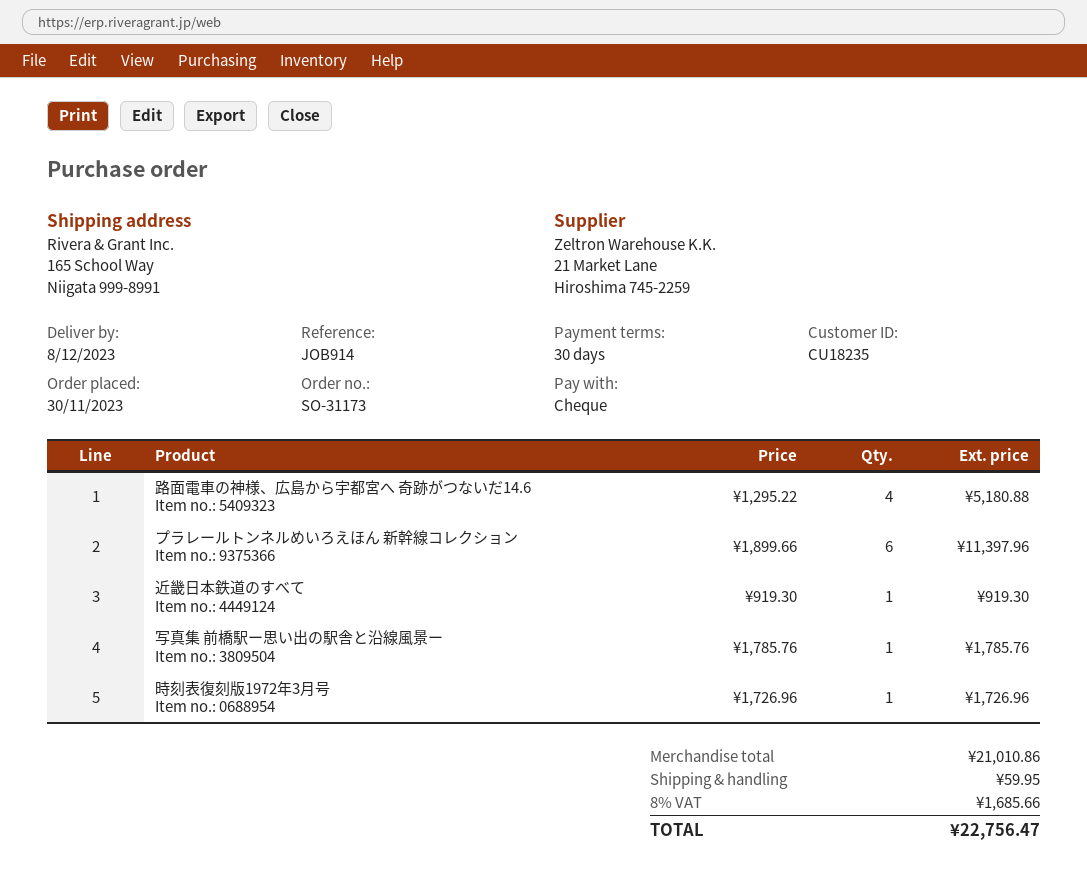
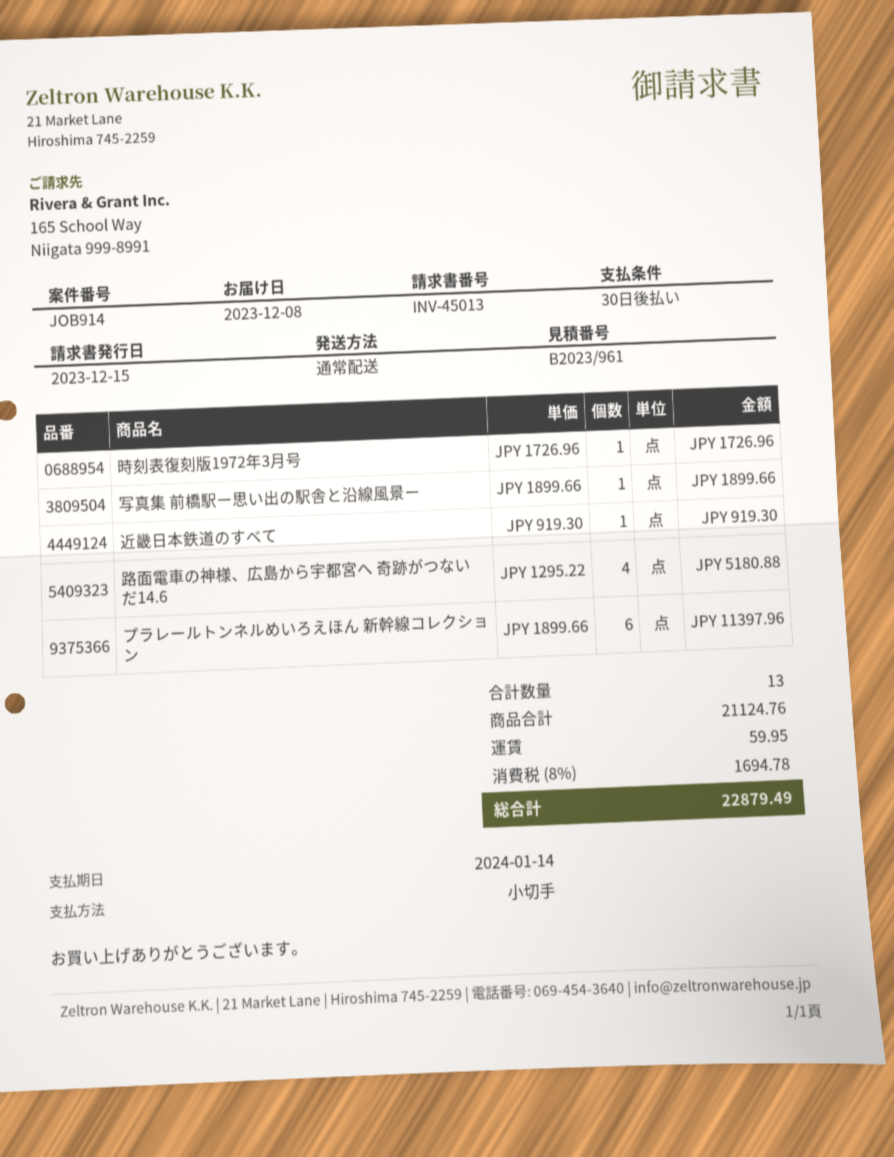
写真集 前橋駅ー思い出の駅舎と沿線風景ー: 1 x 1785.76 = 1785.76 -> 1 x 1899.66 = 1899.66
subtotal: 21010.86 -> 21124.76
tax: 8% = 1685.66 -> 8% = 1694.78
total: 22756.47 -> 22879.49

